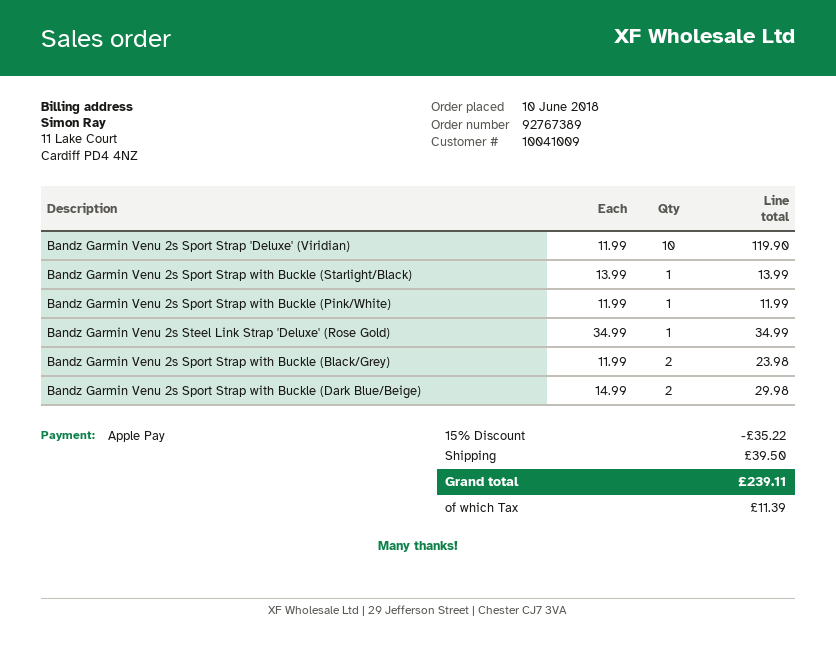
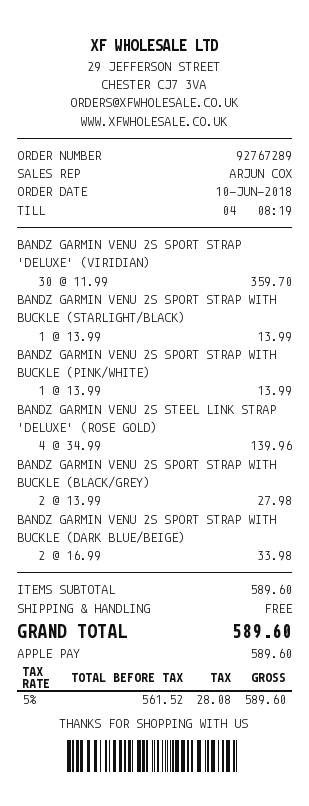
order number: 92767389 -> 92767289
Bandz Garmin Venu 2s Sport Strap 'Deluxe' (Viridian): 10 x 11.99 = 119.90 -> 30 x 11.99 = 359.70
Bandz Garmin Venu 2s Sport Strap with Buckle (Pink/White): 1 x 11.99 = 11.99 -> 1 x 13.99 = 13.99
Bandz Garmin Venu 2s Steel Link Strap 'Deluxe' (Rose Gold): 1 x 34.99 = 34.99 -> 4 x 34.99 = 139.96
Bandz Garmin Venu 2s Sport Strap with Buckle (Black/Grey): 2 x 11.99 = 23.98 -> 2 x 13.99 = 27.98
Bandz Garmin Venu 2s Sport Strap with Buckle (Dark Blue/Beige): 2 x 14.99 = 29.98 -> 2 x 16.99 = 33.98
discount: 15% = 35.22 -> none
shipping: 39.50 -> 0.00
tax: 11.39 -> 28.08
total: 239.11 -> 589.60

